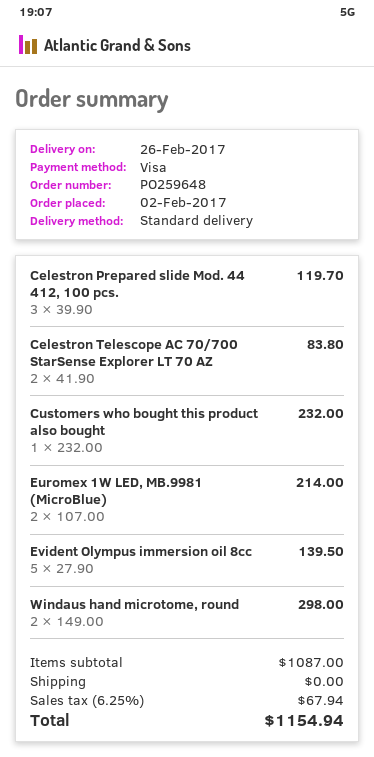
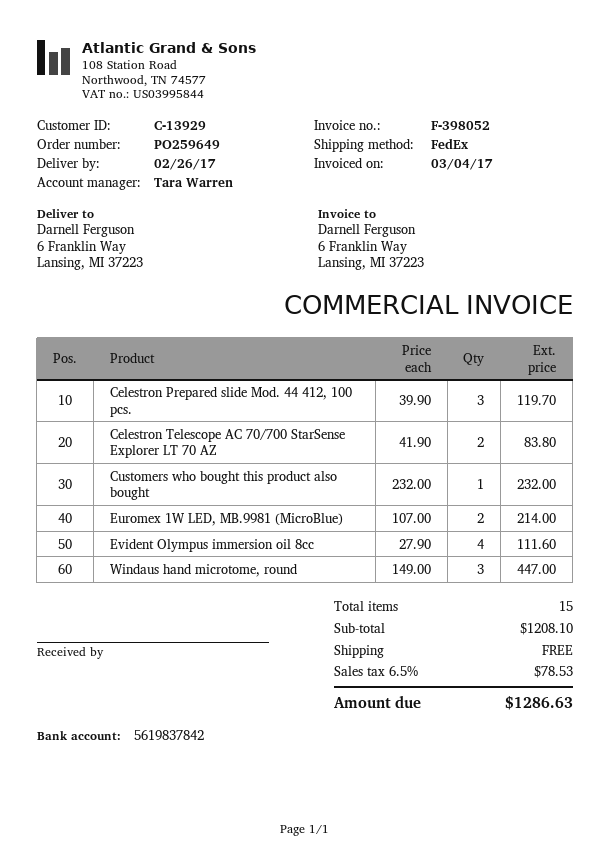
order number: PO259648 -> PO259649
shipping method: standard -> FedEx
Evident Olympus immersion oil 8cc: 5 x 27.90 = 139.50 -> 4 x 27.90 = 111.60
Windaus hand microtome, round: 2 x 149.00 = 298.00 -> 3 x 149.00 = 447.00
subtotal: 1087.00 -> 1208.10
tax: 6.25% = 67.94 -> 6.5% = 78.53
total: 1154.94 -> 1286.63

